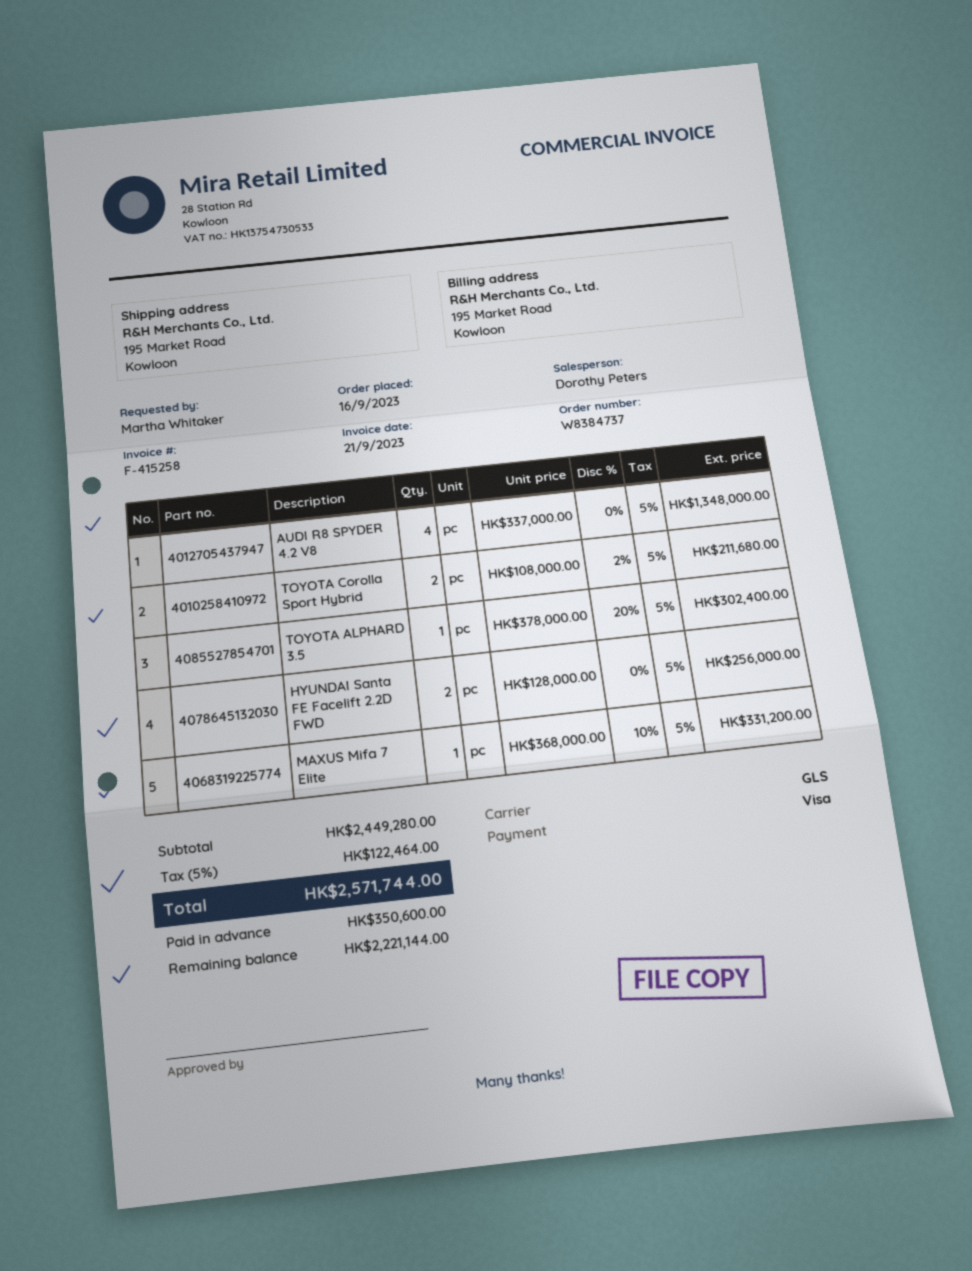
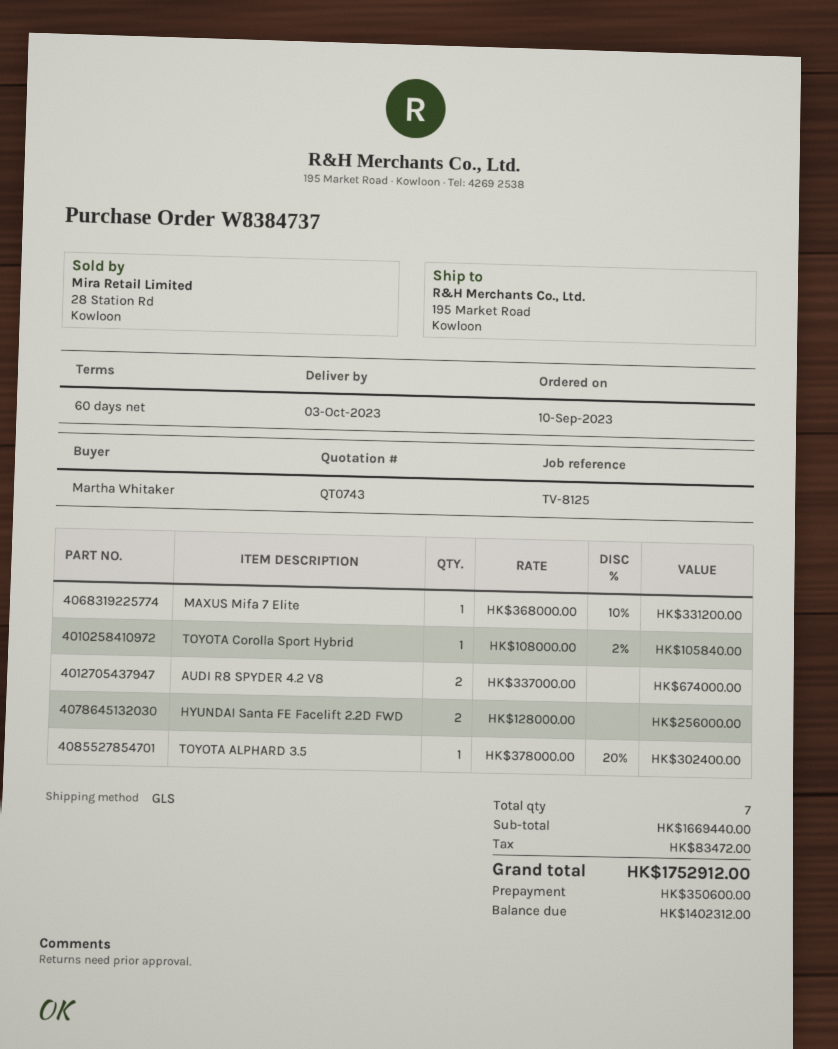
order date: 2023-09-16 -> 2023-09-10
AUDI R8 SPYDER 4.2 V8: 4 x 337000.00 = 1348000.00 -> 2 x 337000.00 = 674000.00
TOYOTA Corolla Sport Hybrid: 2 x 108000.00 - 2% = 211680.00 -> 1 x 108000.00 - 2% = 105840.00
subtotal: 2449280.00 -> 1669440.00
tax: 122464.00 -> 83472.00
total: 2571744.00 -> 1752912.00
balance: 2221144.00 -> 1402312.00

